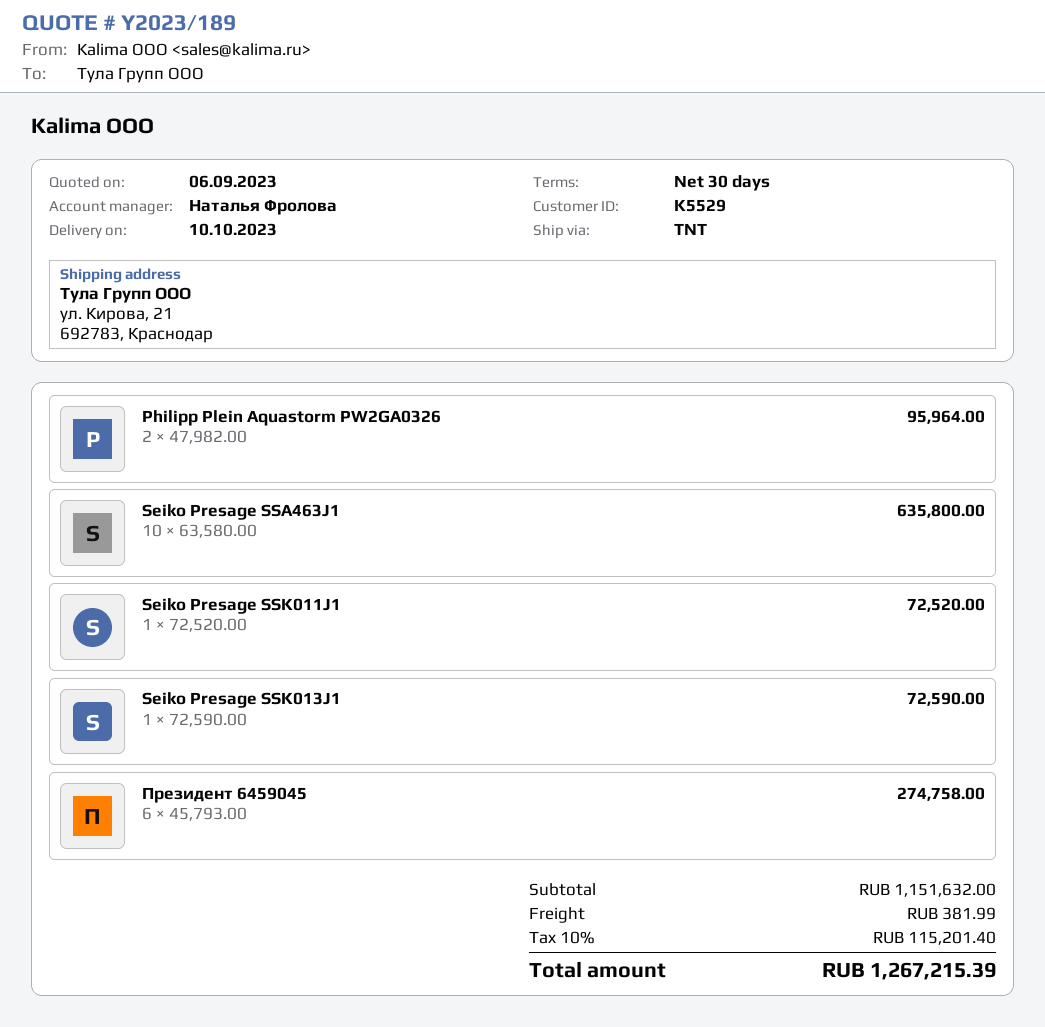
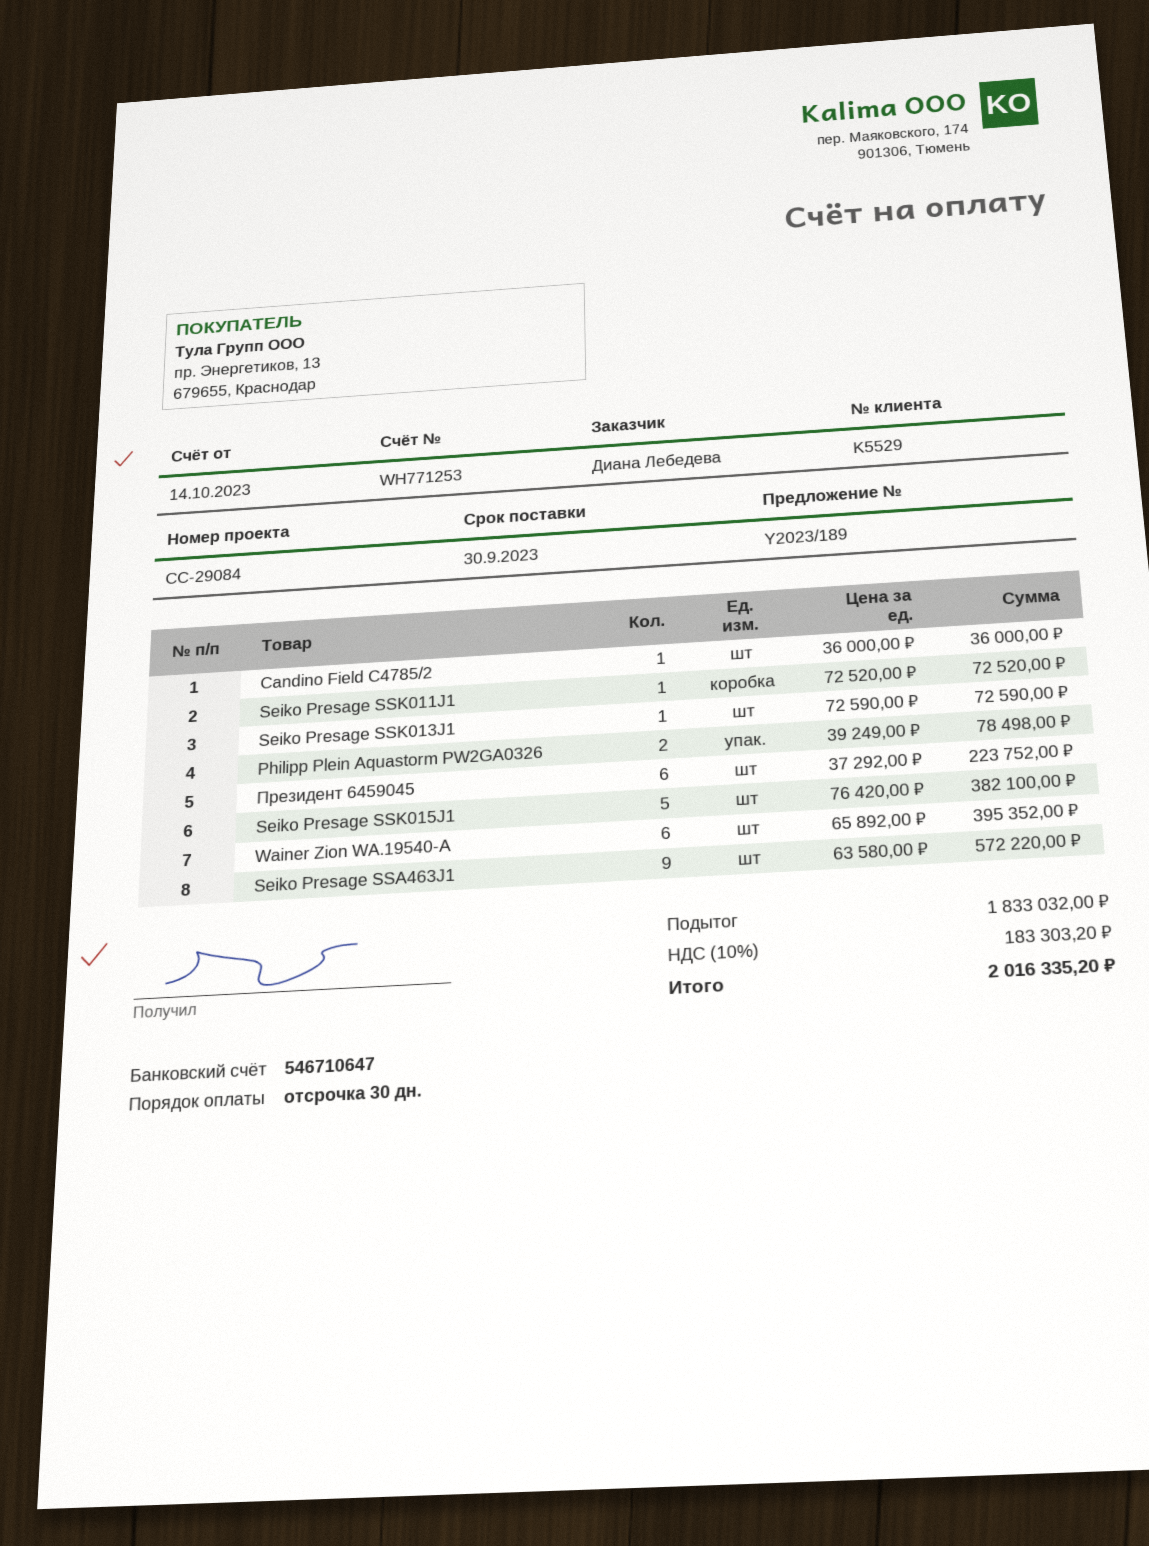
delivery date: 2023-10-10 -> 2023-09-30
Philipp Plein Aquastorm PW2GA0326: 2 x 47982.00 = 95964.00 -> 2 x 39249.00 = 78498.00
Seiko Presage SSA463J1: 10 x 63580.00 = 635800.00 -> 9 x 63580.00 = 572220.00
Президент 6459045: 6 x 45793.00 = 274758.00 -> 6 x 37292.00 = 223752.00
Candino Field C4785/2: none -> 1 x 36000.00 = 36000.00
Seiko Presage SSK015J1: none -> 5 x 76420.00 = 382100.00
Wainer Zion WA.19540-A: none -> 6 x 65892.00 = 395352.00
subtotal: 1151632.00 -> 1833032.00
shipping: 381.99 -> none
tax: 10% = 115201.40 -> 10% = 183303.20
total: 1267215.39 -> 2016335.20

